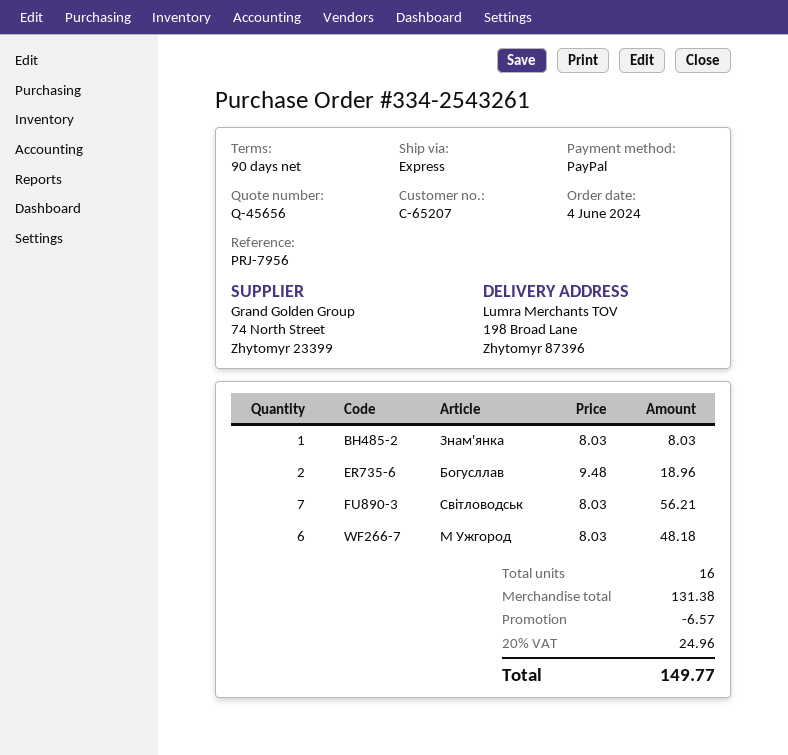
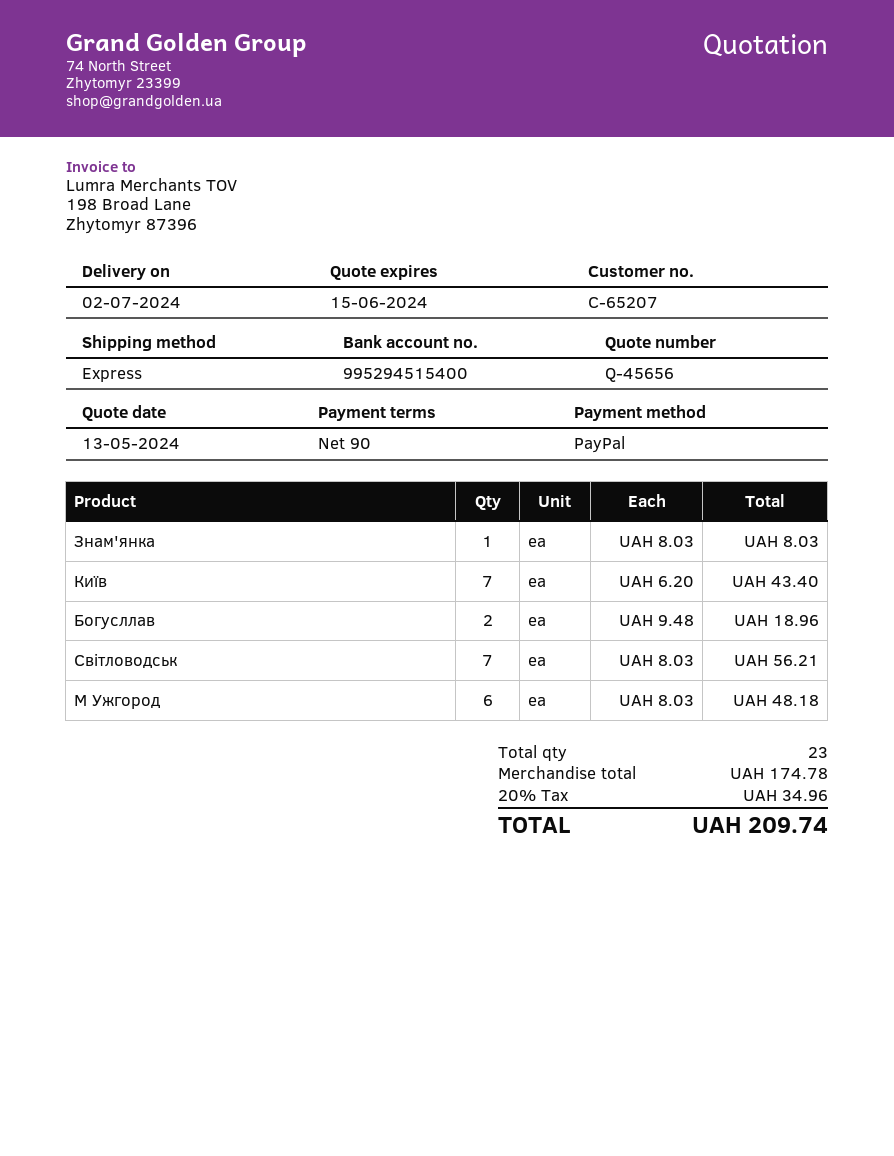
Київ: none -> 7 x 6.20 = 43.40
total quantity: 16 -> 23
subtotal: 131.38 -> 174.78
discount: 6.57 -> none
tax: 20% = 24.96 -> 20% = 34.96
total: 149.77 -> 209.74

